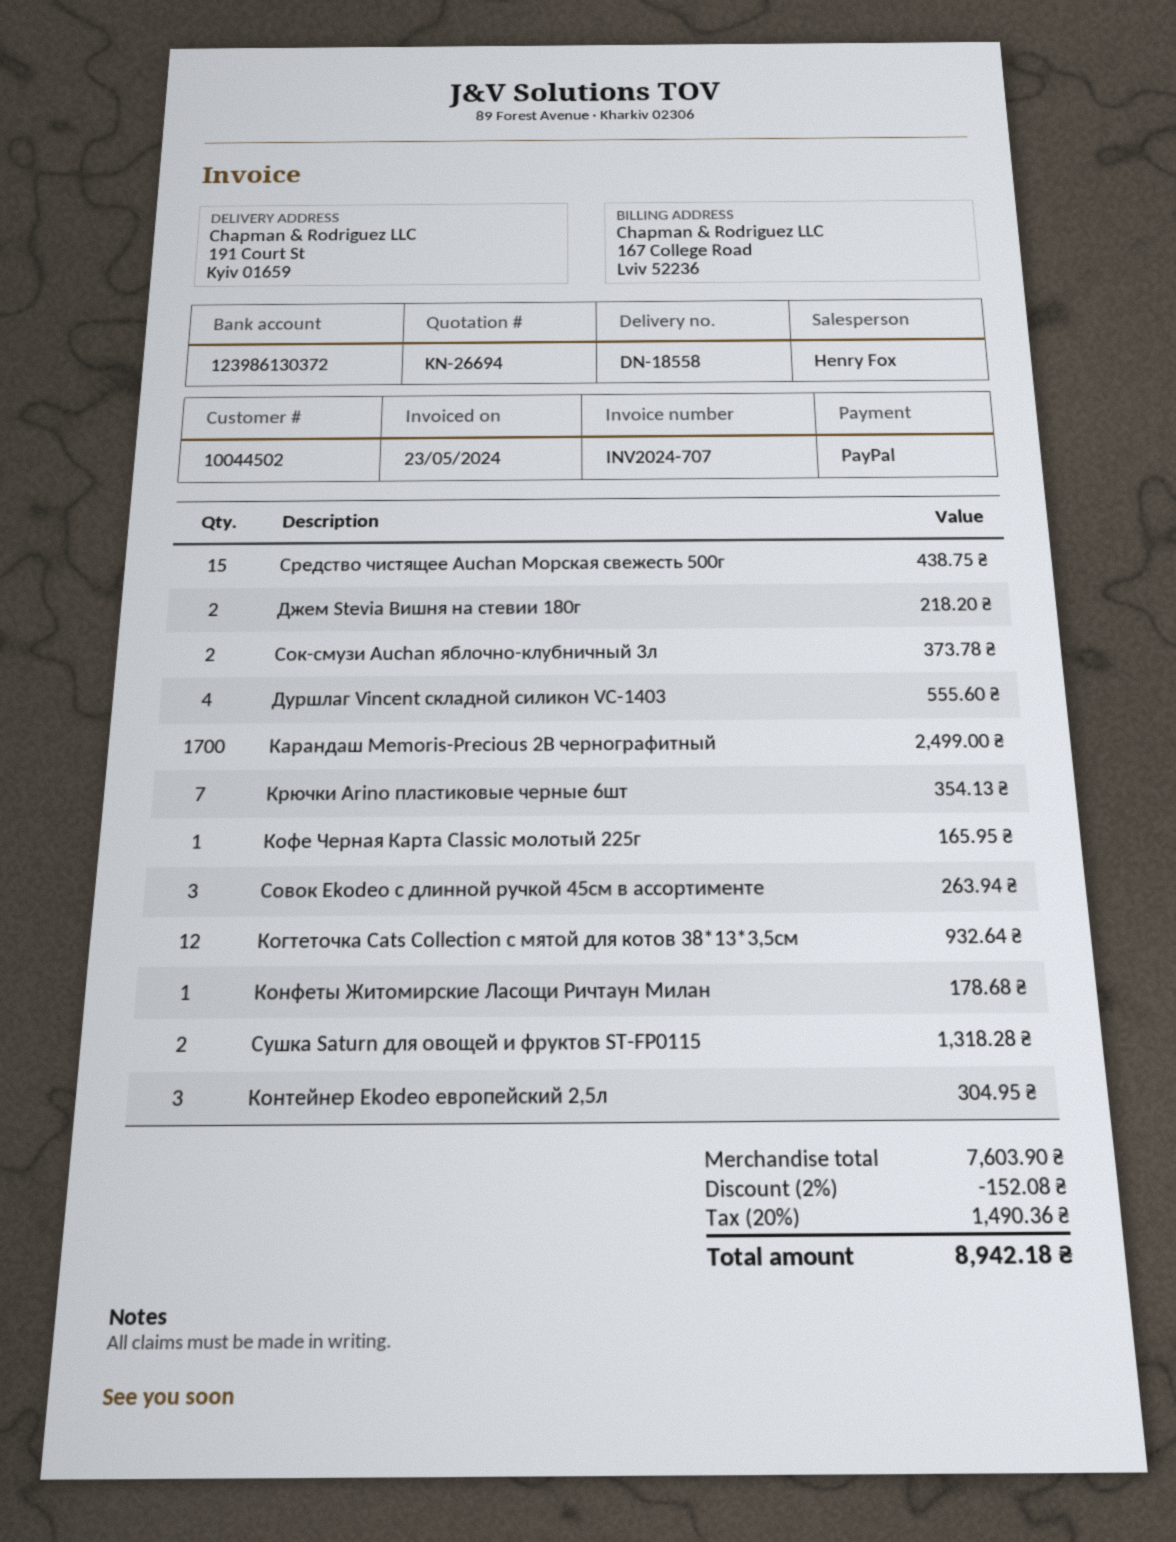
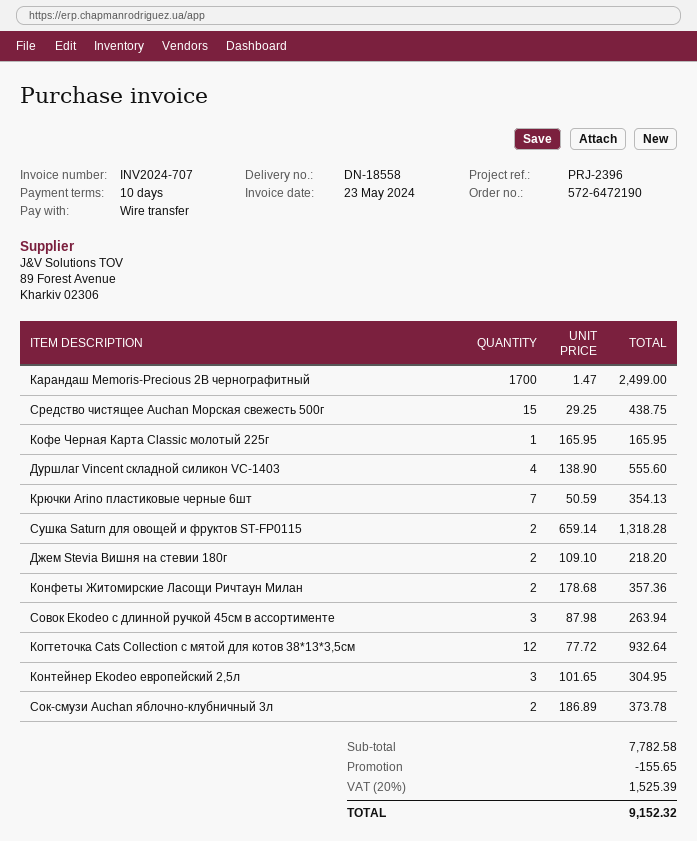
payment method: PayPal -> bank transfer
Конфеты Житомирские Ласощи Ричтаун Милан: 1 for 178.68 -> 2 for 357.36
subtotal: 7603.90 -> 7782.58
discount: 152.08 -> 155.65
tax: 20% = 1490.36 -> 20% = 1525.39
total: 8942.18 -> 9152.32

